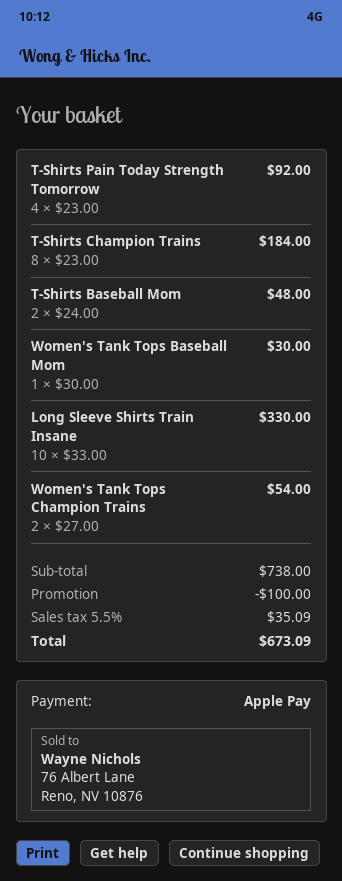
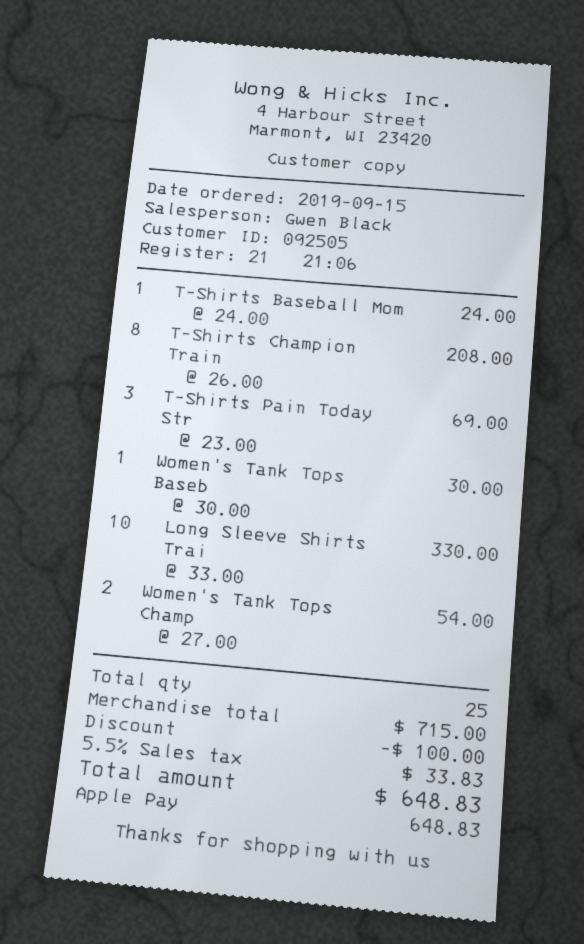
T-Shirts Pain Today Strength Tomorrow: 4 x 23.00 = 92.00 -> 3 x 23.00 = 69.00
T-Shirts Champion Trains: 8 x 23.00 = 184.00 -> 8 x 26.00 = 208.00
T-Shirts Baseball Mom: 2 x 24.00 = 48.00 -> 1 x 24.00 = 24.00
subtotal: 738.00 -> 715.00
tax: 5.5% = 35.09 -> 5.5% = 33.83
total: 673.09 -> 648.83

